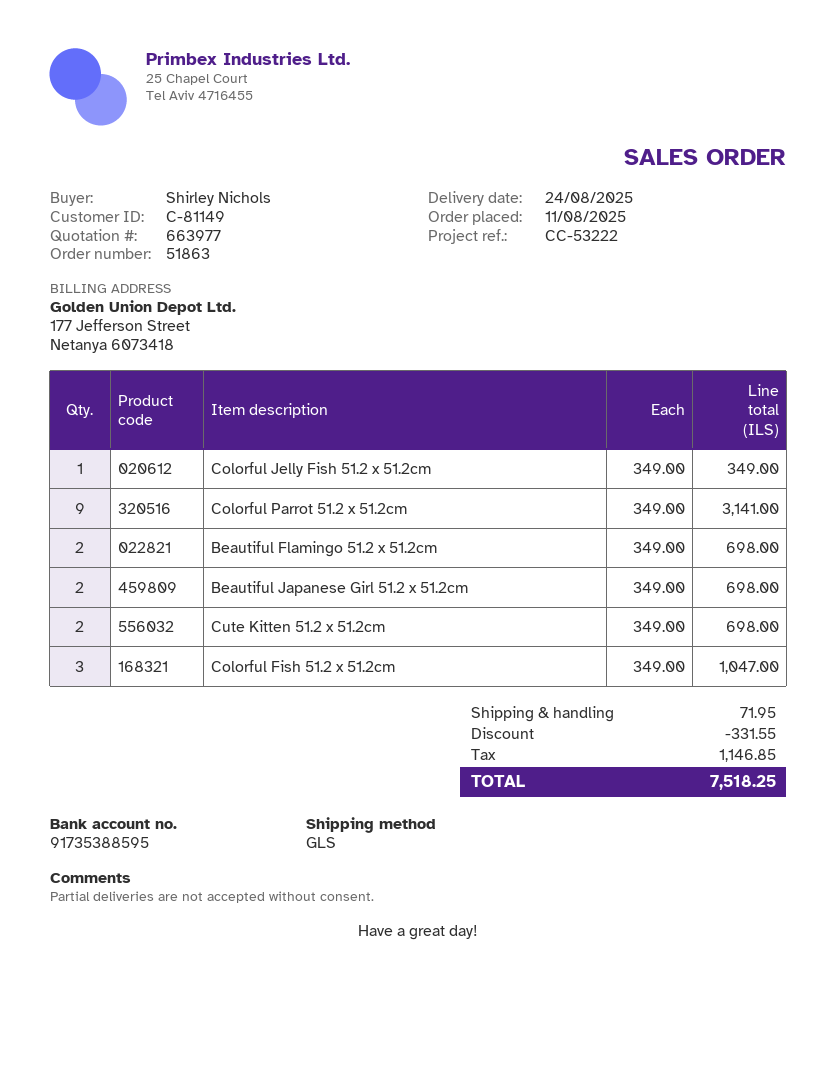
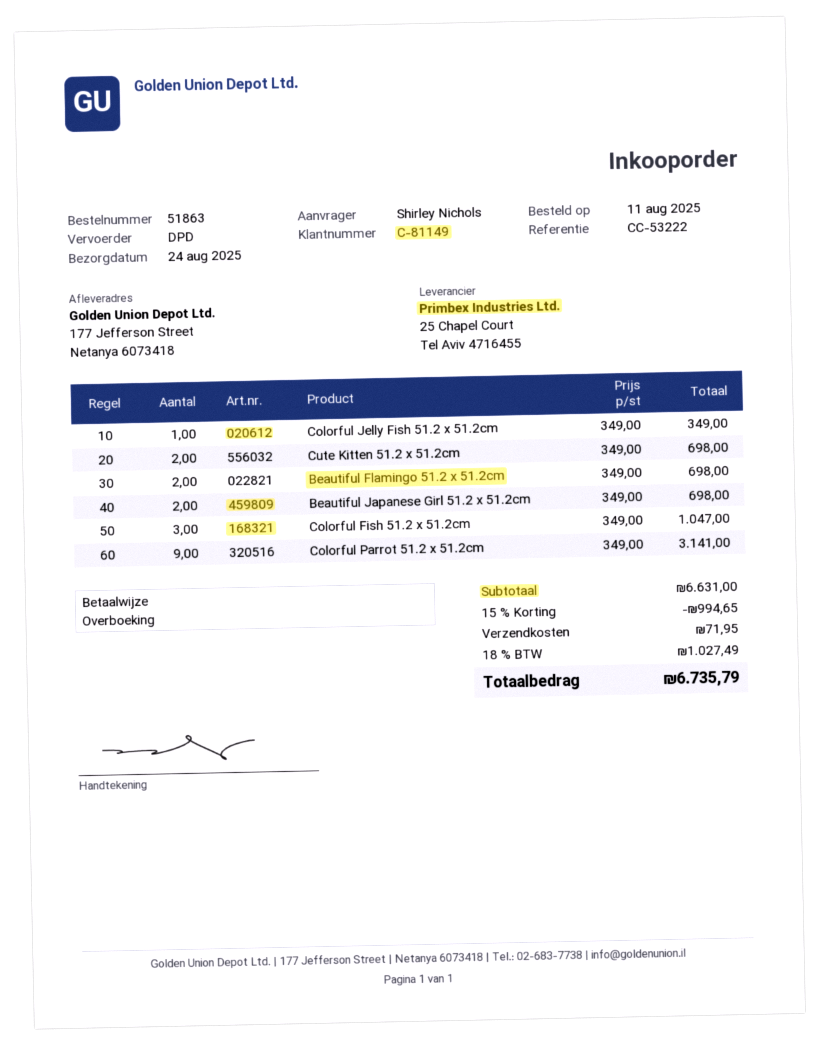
shipping method: GLS -> DPD
discount: 331.55 -> 994.65
tax: 1146.85 -> 1027.49
total: 7518.25 -> 6735.79

